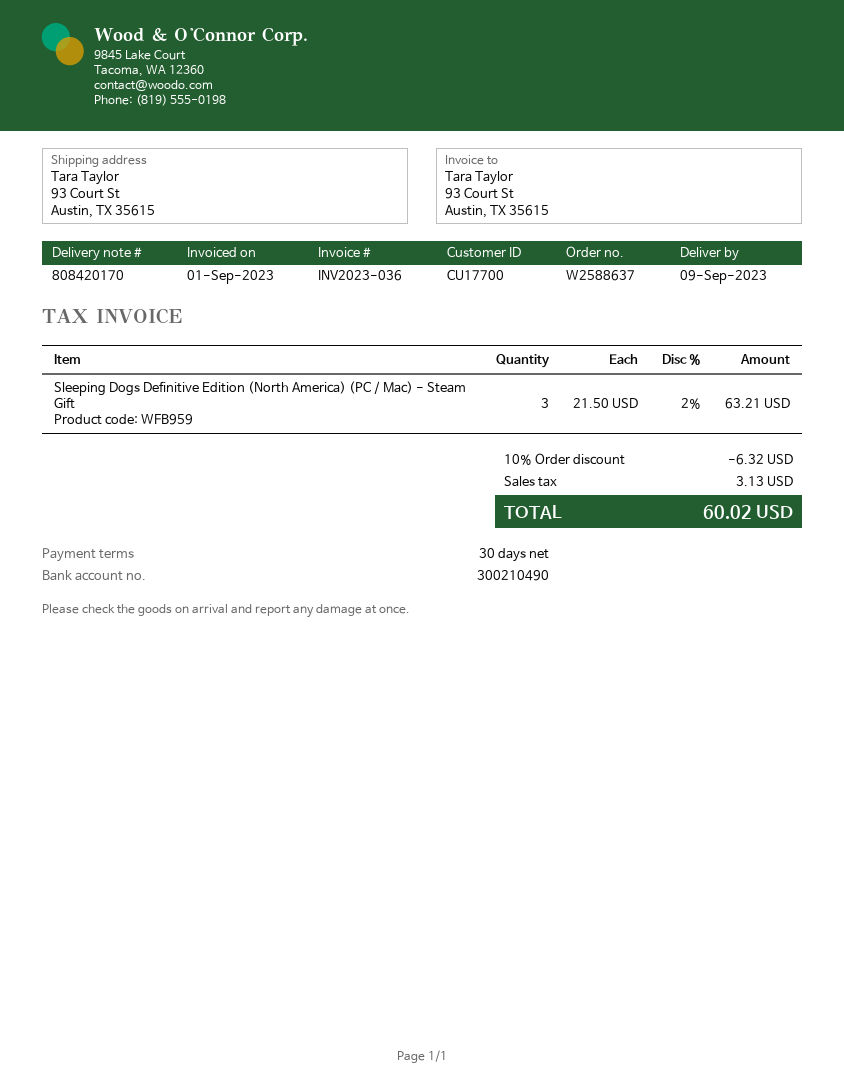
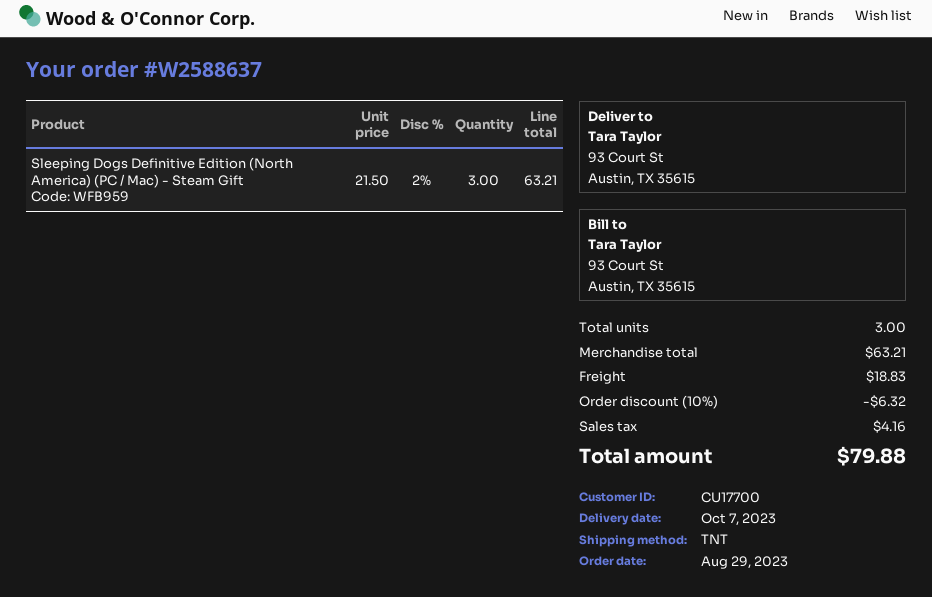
delivery date: 2023-09-09 -> 2023-10-07
shipping: none -> 18.83
tax: 3.13 -> 4.16
total: 60.02 -> 79.88

